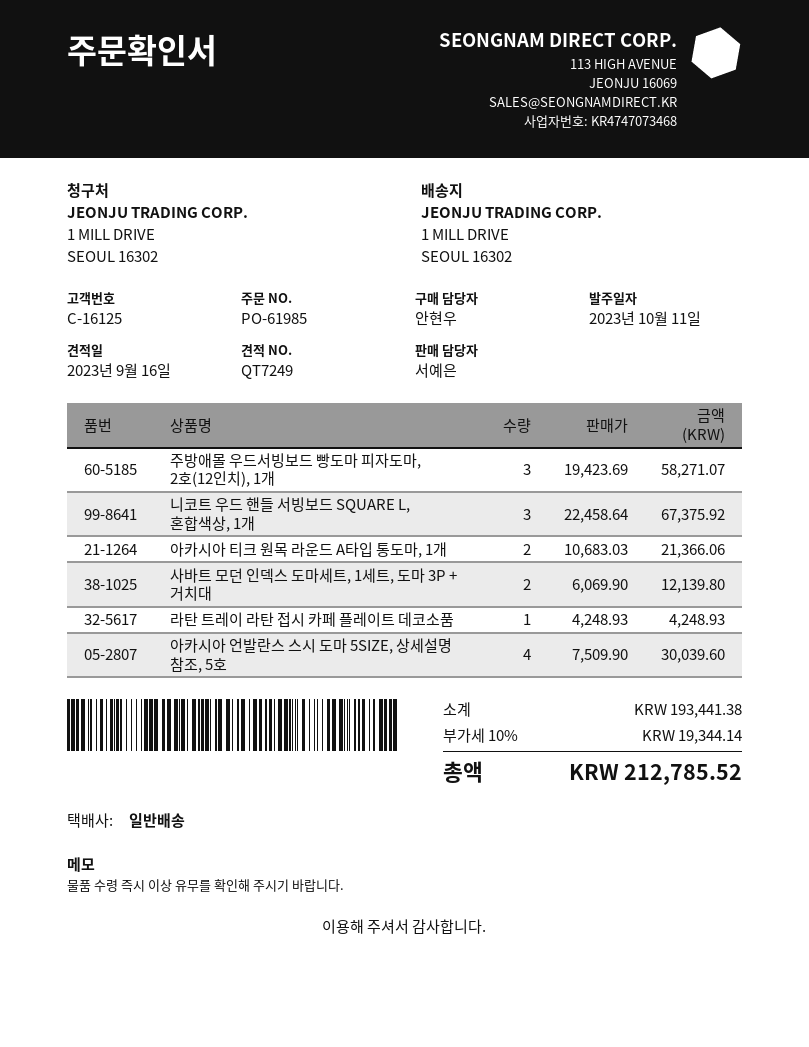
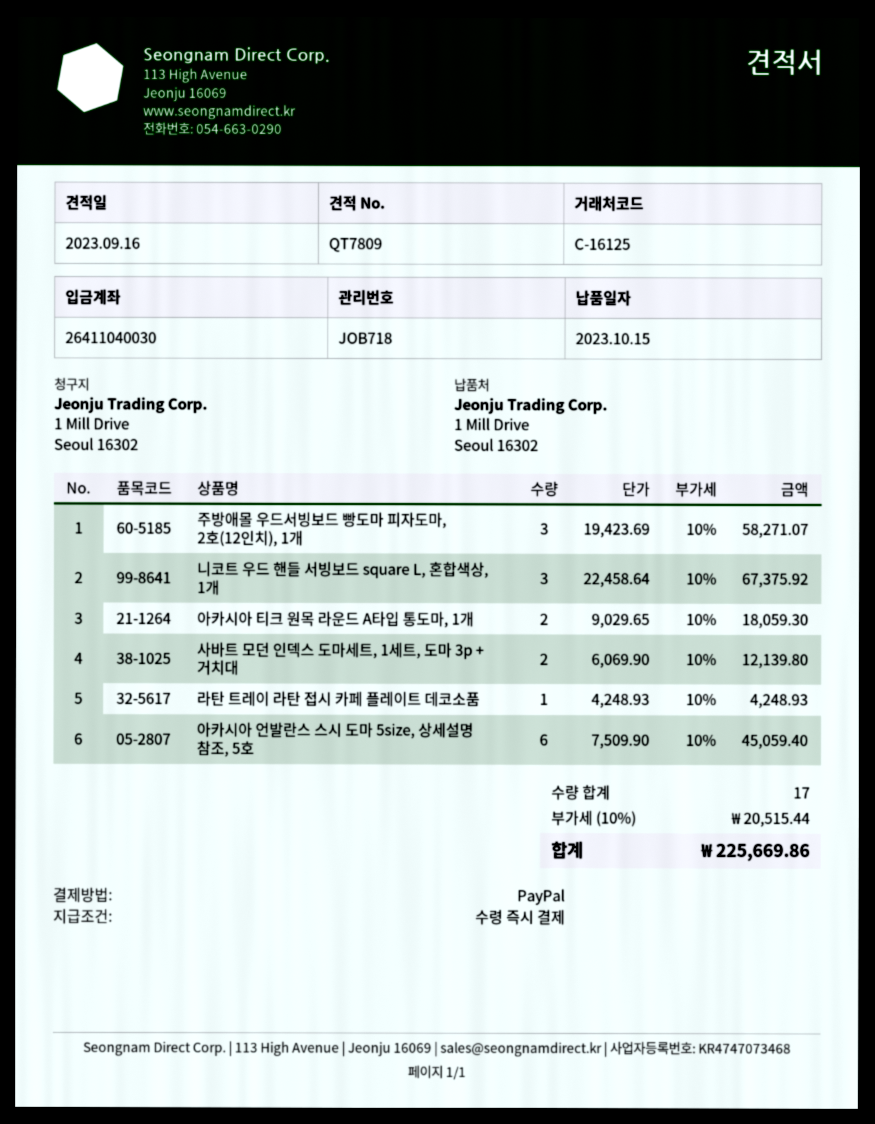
quote number: QT7249 -> QT7809
아카시아 티크 원목 라운드 A타입 통도마, 1개: 2 x 10683.03 = 21366.06 -> 2 x 9029.65 = 18059.30
아카시아 언발란스 스시 도마 5SIZE, 상세설명 참조, 5호: 4 x 7509.90 = 30039.60 -> 6 x 7509.90 = 45059.40
tax: 10% = 19344.14 -> 10% = 20515.44
total: 212785.52 -> 225669.86

